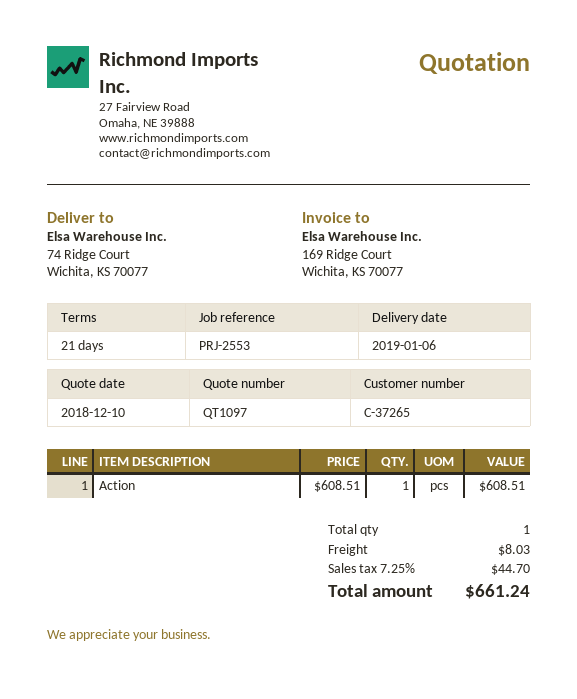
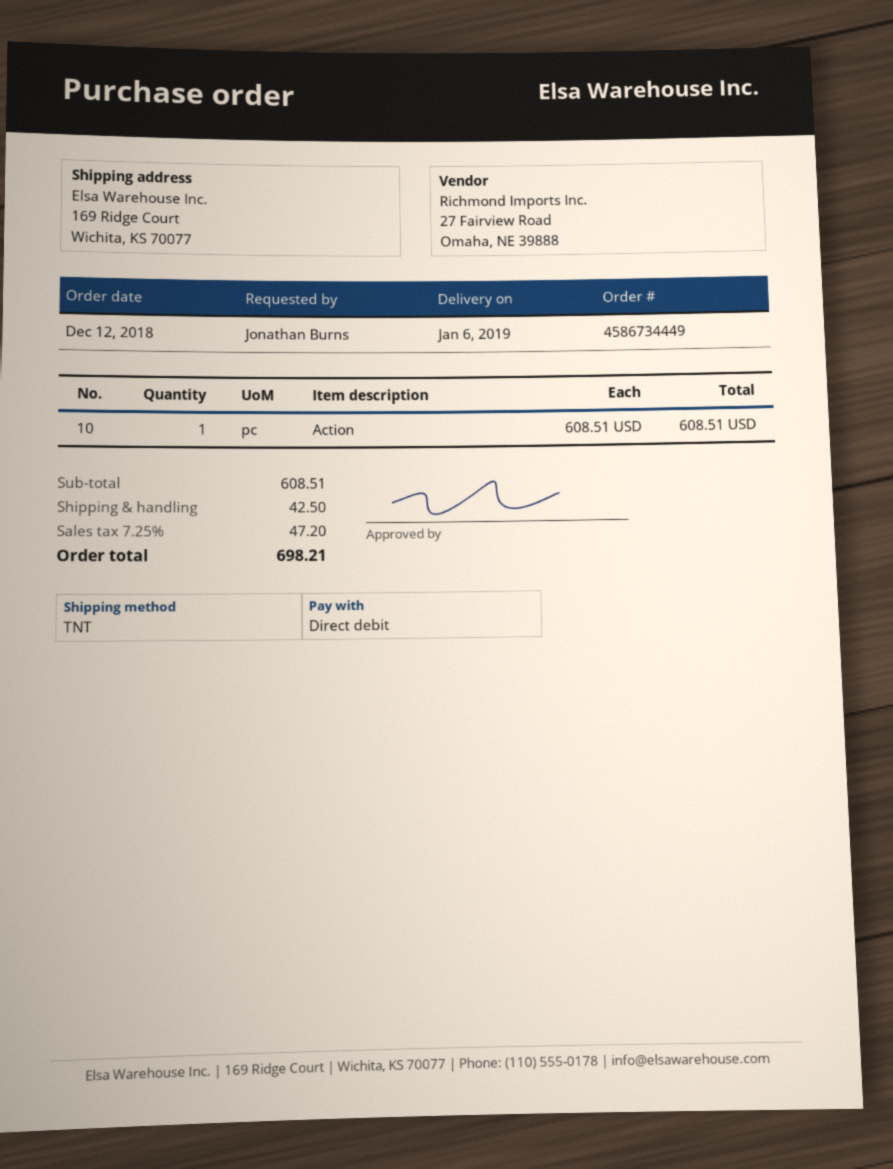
ship to: 74 Ridge Court, Wichita, KS 70077 -> 169 Ridge Court, Wichita, KS 70077
shipping: 8.03 -> 42.50
tax: 7.25% = 44.70 -> 7.25% = 47.20
total: 661.24 -> 698.21

